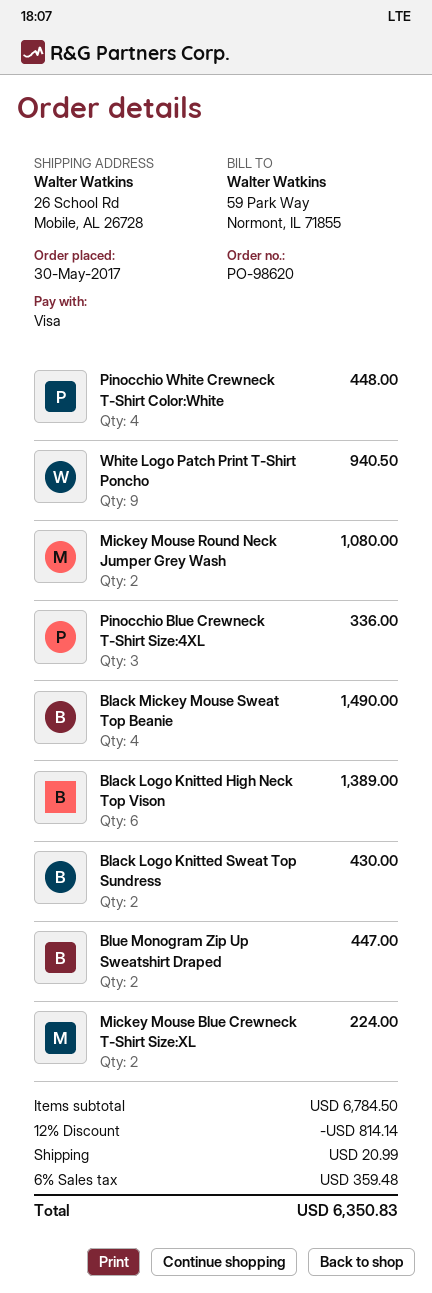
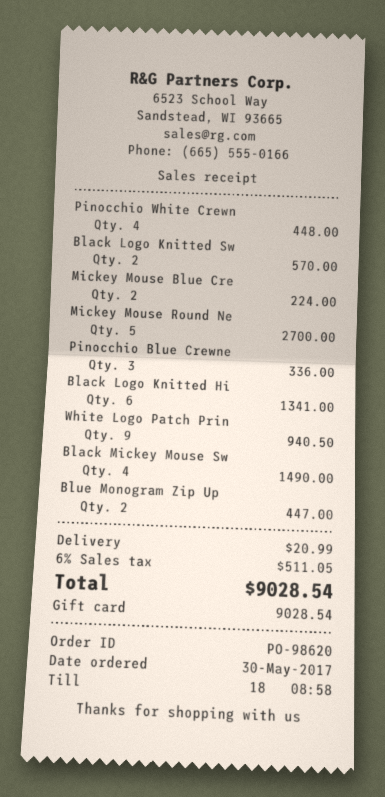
payment method: Visa -> gift card
Mickey Mouse Round Neck Jumper Grey Wash: 2 for 1080.00 -> 5 for 2700.00
Black Logo Knitted High Neck Top Vison: 6 for 1389.00 -> 6 for 1341.00
Black Logo Knitted Sweat Top Sundress: 2 for 430.00 -> 2 for 570.00
discount: 12% = 814.14 -> none
tax: 6% = 359.48 -> 6% = 511.05
total: 6350.83 -> 9028.54

